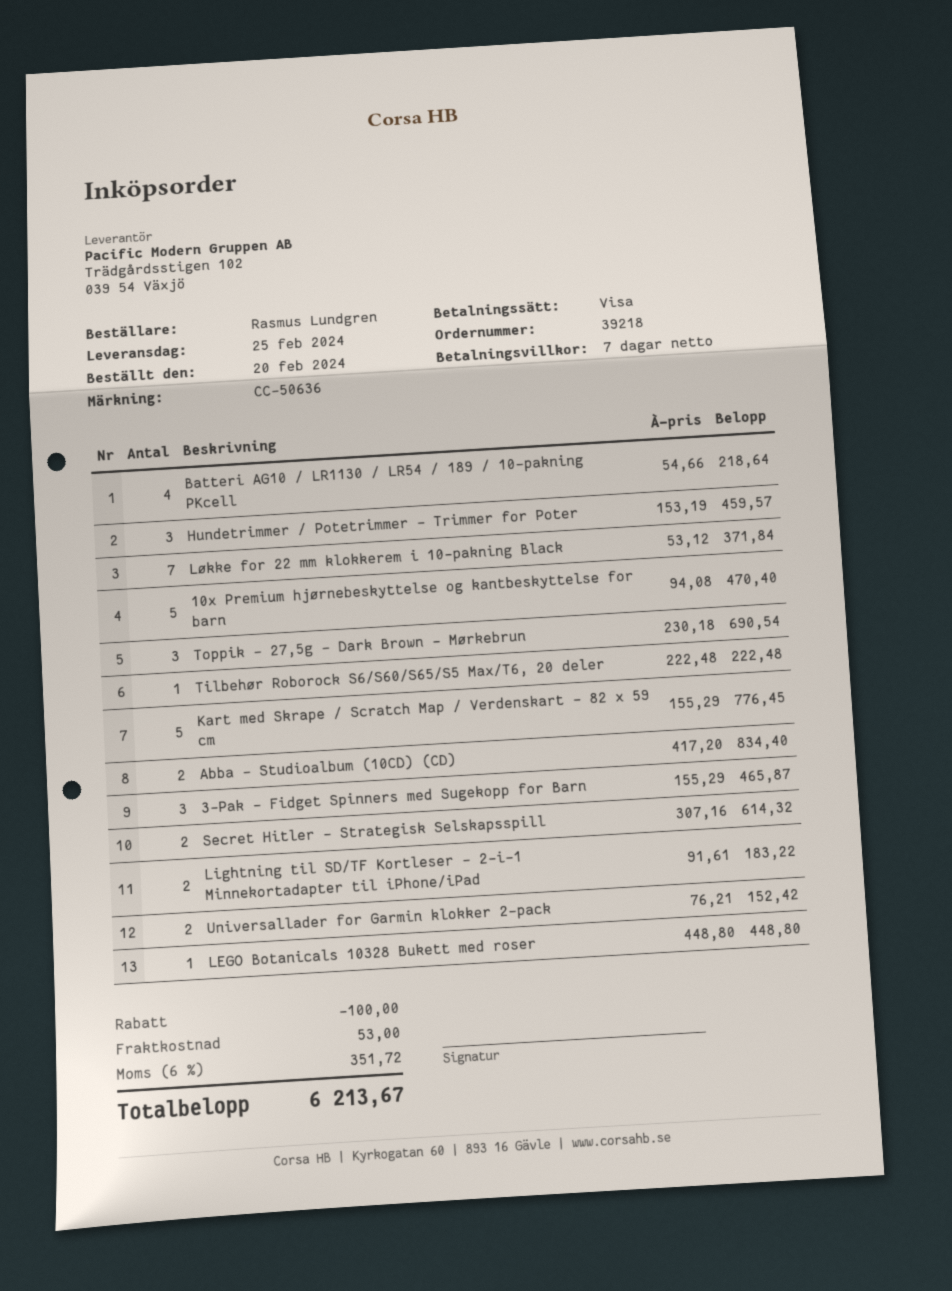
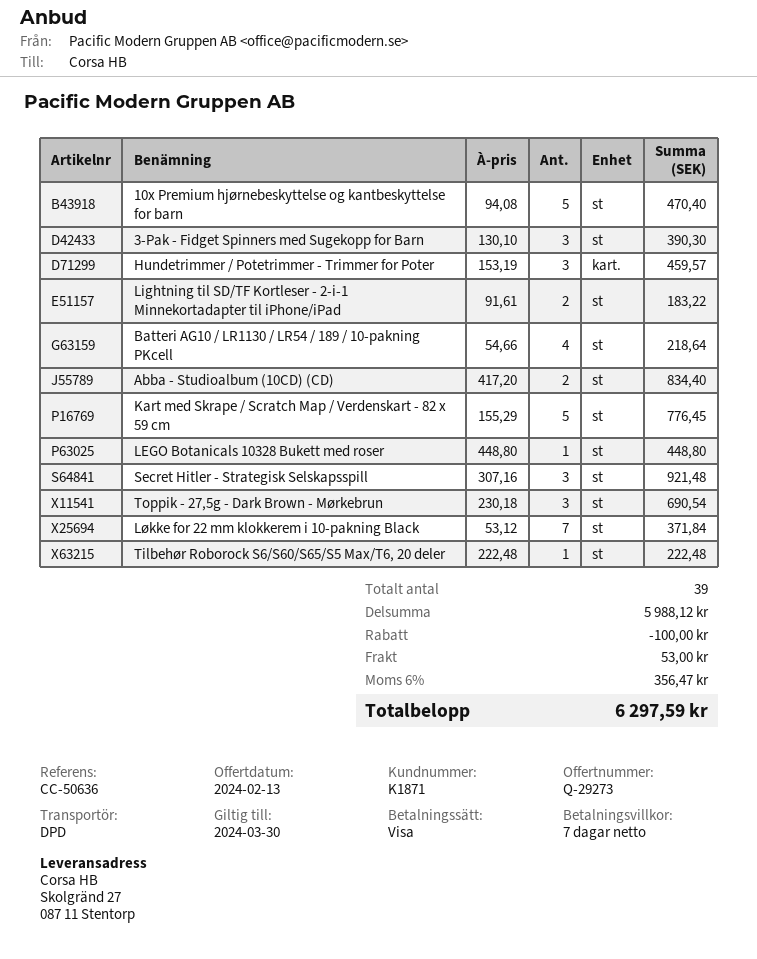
3-Pak - Fidget Spinners med Sugekopp for Barn: 3 x 155.29 = 465.87 -> 3 x 130.10 = 390.30
Secret Hitler - Strategisk Selskapsspill: 2 x 307.16 = 614.32 -> 3 x 307.16 = 921.48
Universallader for Garmin klokker 2-pack: 2 x 76.21 = 152.42 -> none
tax: 6% = 351.72 -> 6% = 356.47
total: 6213.67 -> 6297.59

